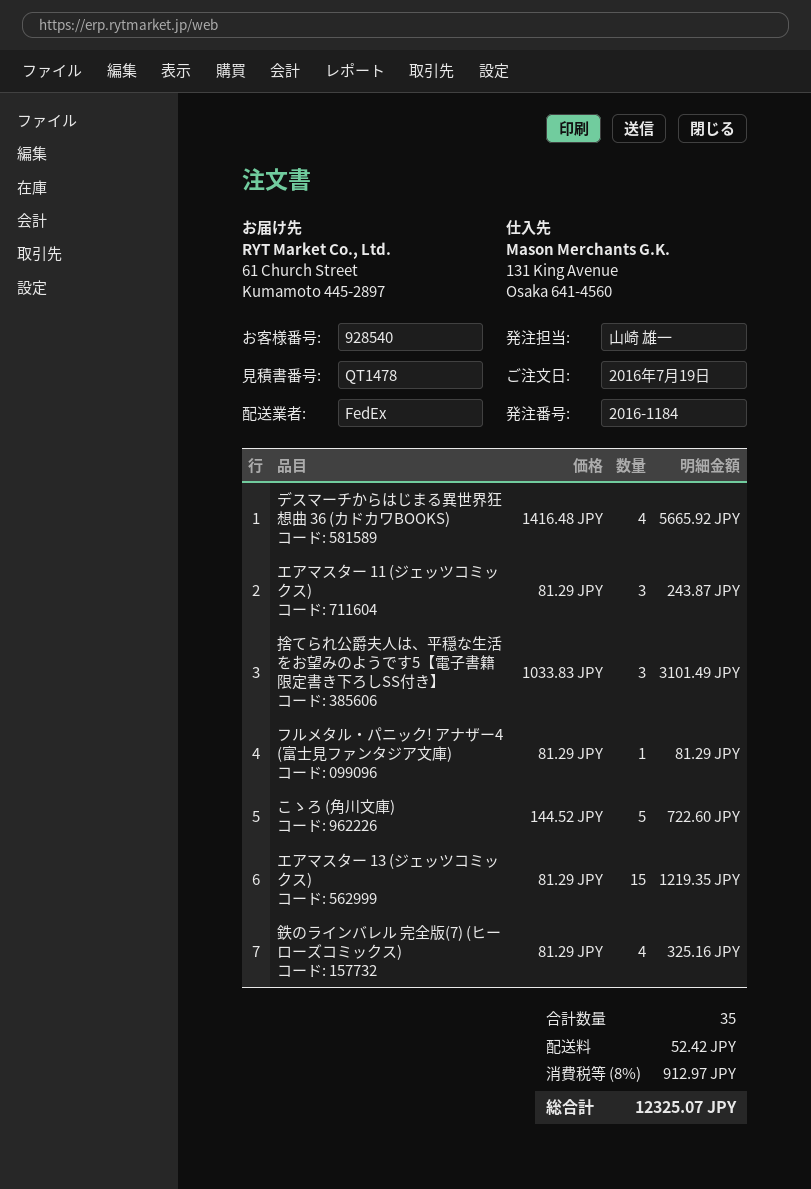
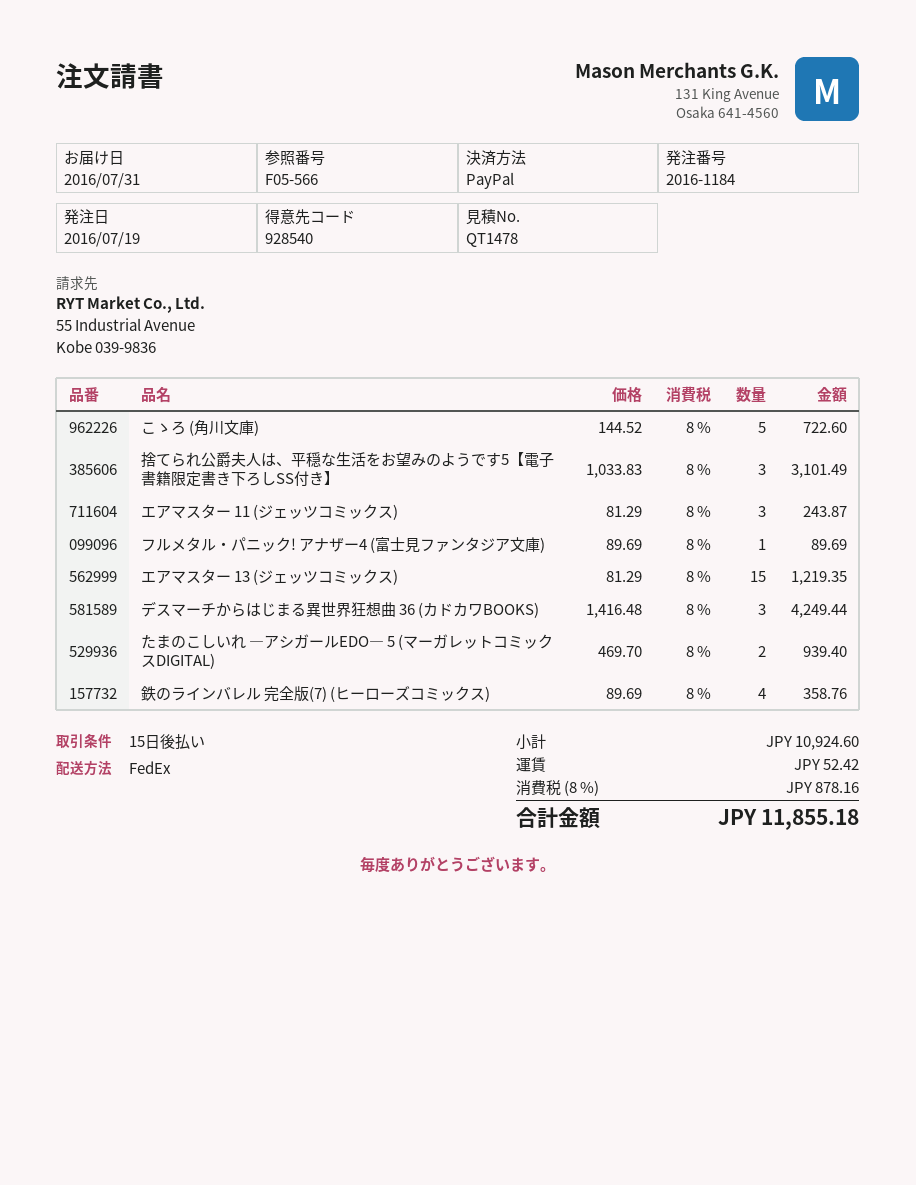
デスマーチからはじまる異世界狂想曲 36 (カドカワBOOKS): 4 x 1416.48 = 5665.92 -> 3 x 1416.48 = 4249.44
フルメタル・パニック! アナザー4 (富士見ファンタジア文庫): 1 x 81.29 = 81.29 -> 1 x 89.69 = 89.69
鉄のラインバレル 完全版(7) (ヒーローズコミックス): 4 x 81.29 = 325.16 -> 4 x 89.69 = 358.76
たまのこしいれ ―アシガールEDO― 5 (マーガレットコミックスDIGITAL): none -> 2 x 469.70 = 939.40
tax: 8% = 912.97 -> 8% = 878.16
total: 12325.07 -> 11855.18

